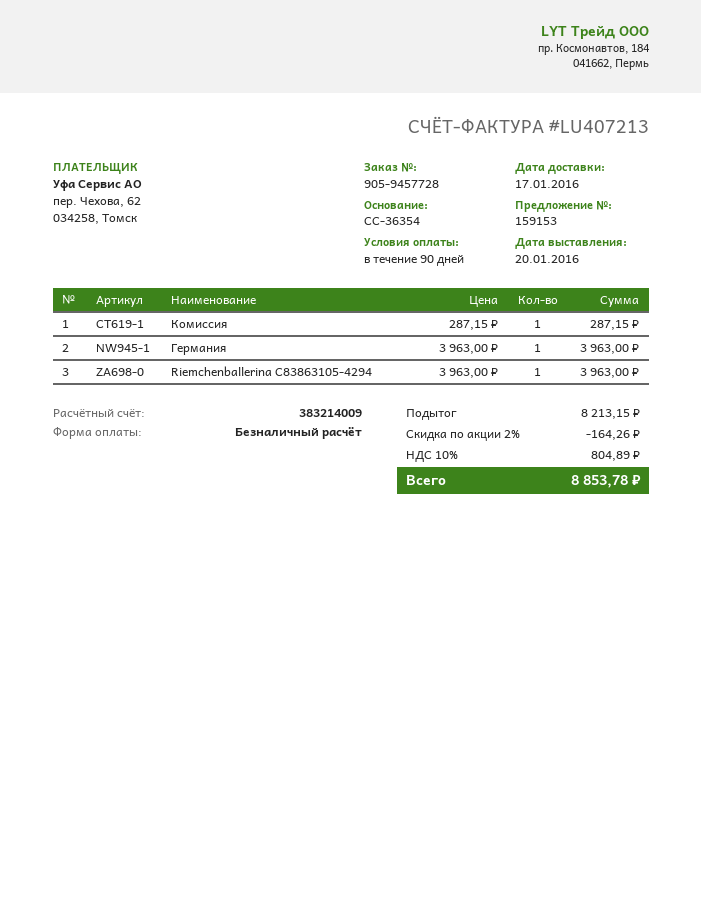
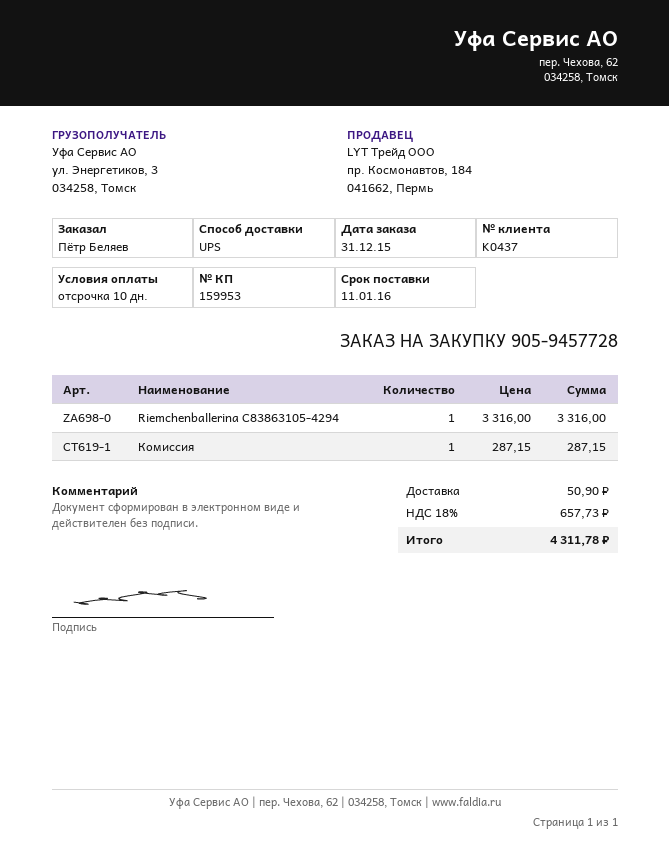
quote number: 159153 -> 159953
delivery date: 2016-01-17 -> 2016-01-11
payment terms: 90 days -> 10 days
Германия: 1 x 3963.00 = 3963.00 -> none
Riemchenballerina C83863105-4294: 1 x 3963.00 = 3963.00 -> 1 x 3316.00 = 3316.00
discount: 2% = 164.26 -> none
shipping: none -> 50.90
tax: 10% = 804.89 -> 18% = 657.73
total: 8853.78 -> 4311.78

